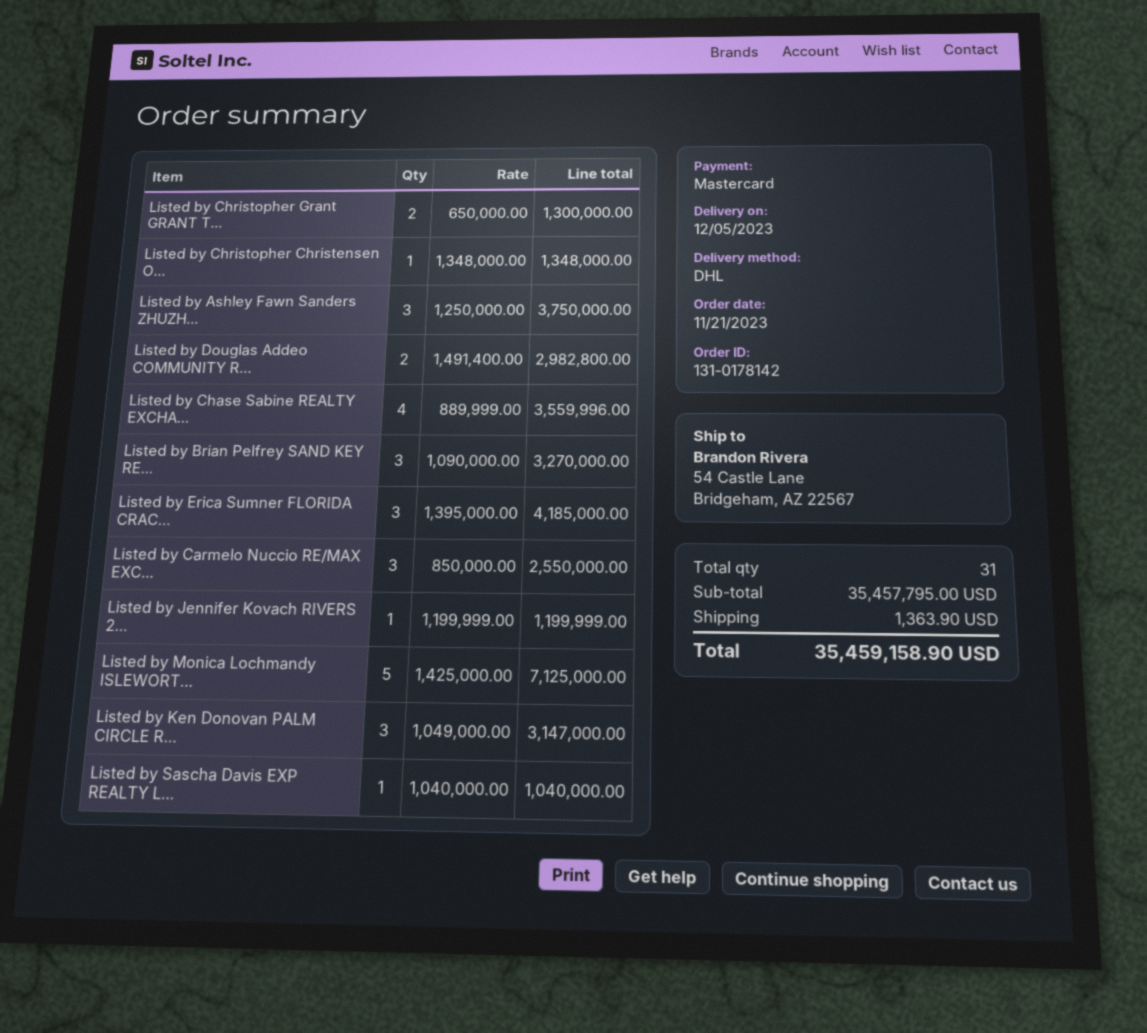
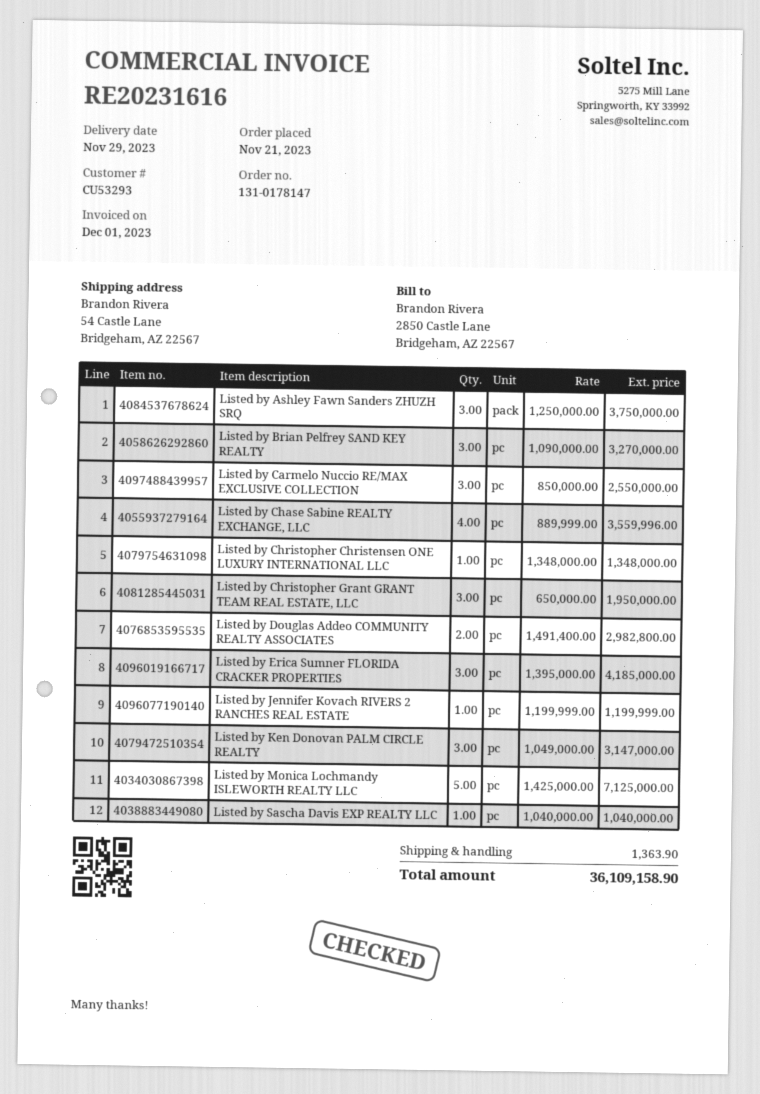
order number: 131-0178142 -> 131-0178147
delivery date: 2023-12-05 -> 2023-11-29
Listed by Christopher Grant GRANT T...: 2 x 650000.00 = 1300000.00 -> 3 x 650000.00 = 1950000.00
total: 35459158.90 -> 36109158.90

